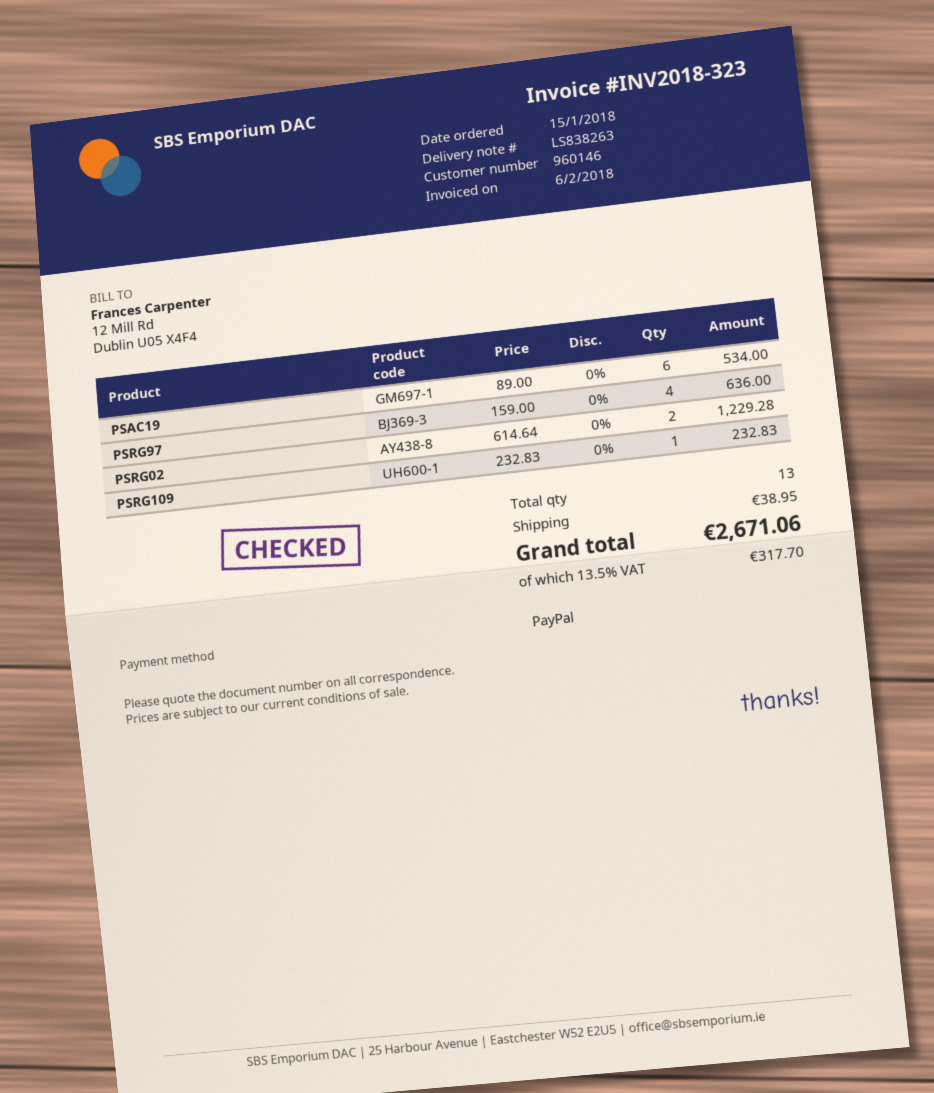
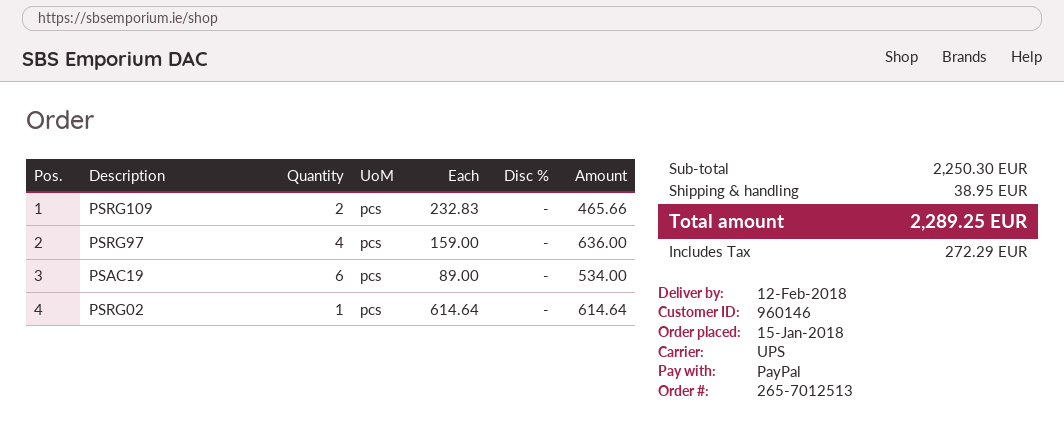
PSRG02: 2 x 614.64 = 1229.28 -> 1 x 614.64 = 614.64
PSRG109: 1 x 232.83 = 232.83 -> 2 x 232.83 = 465.66
tax: 317.70 -> 272.29
total: 2671.06 -> 2289.25

